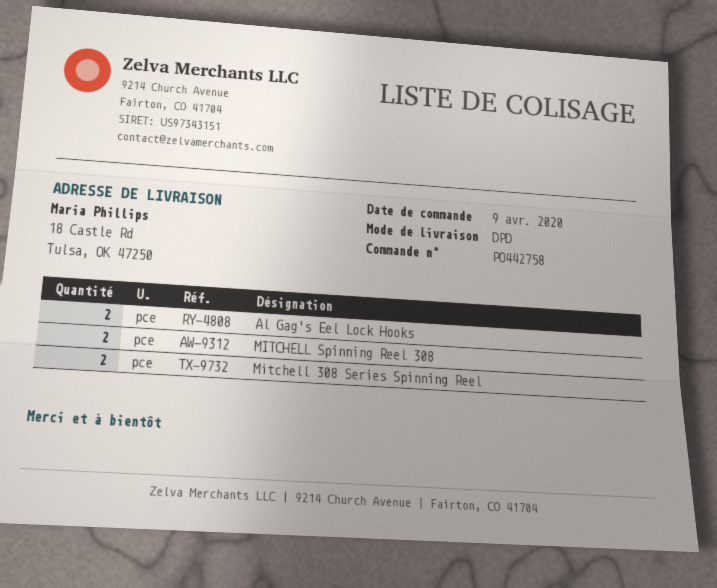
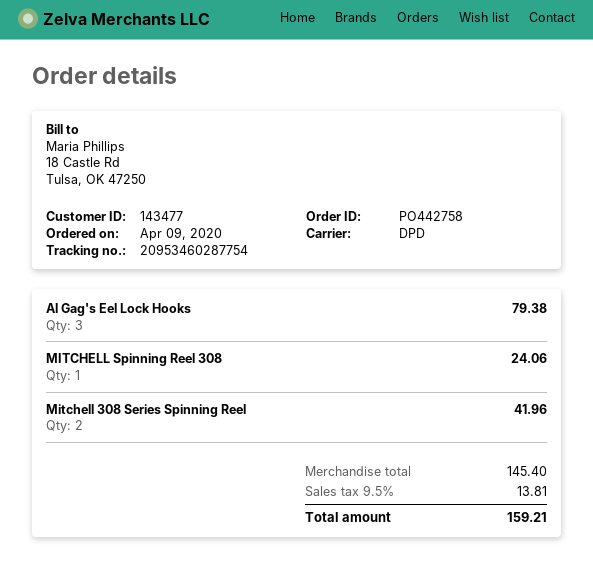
Al Gag's Eel Lock Hooks: 2 -> 3
MITCHELL Spinning Reel 308: 2 -> 1

